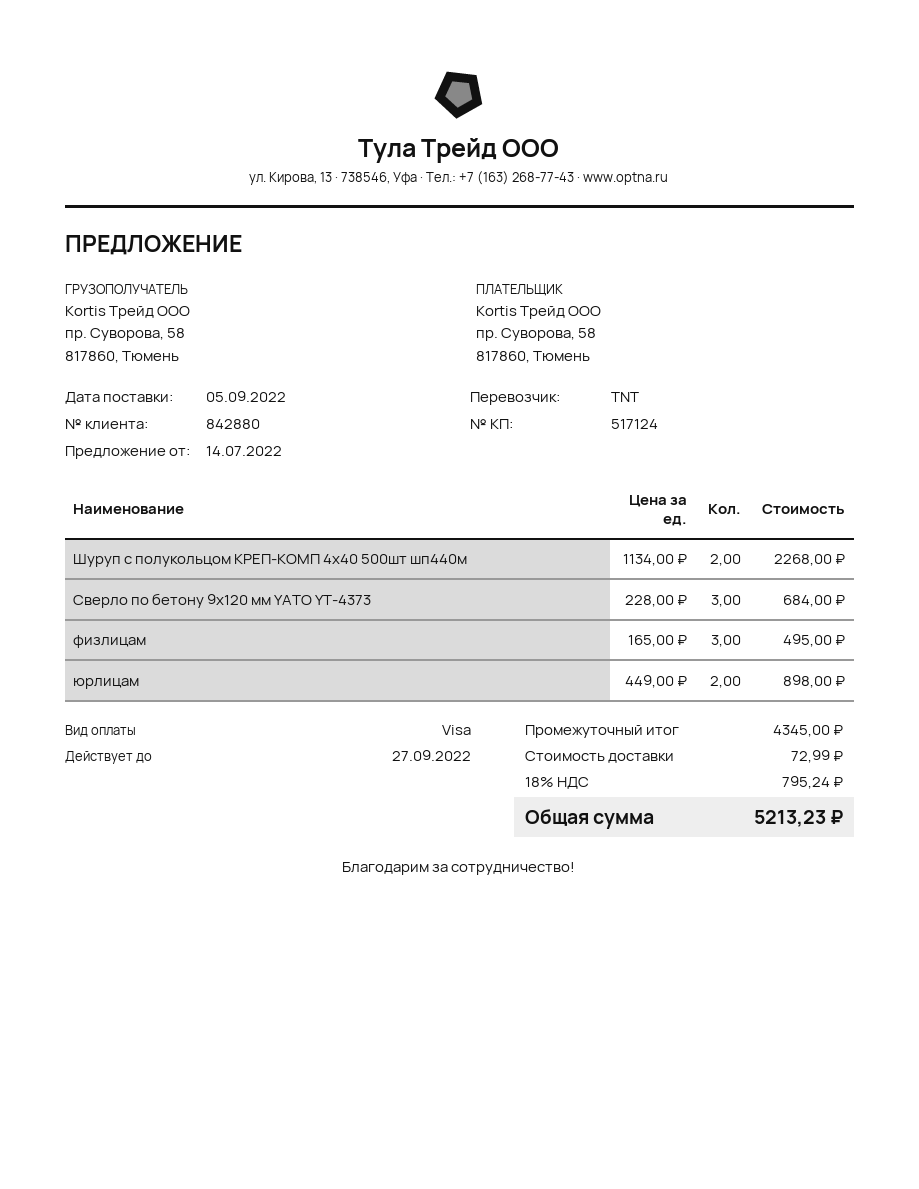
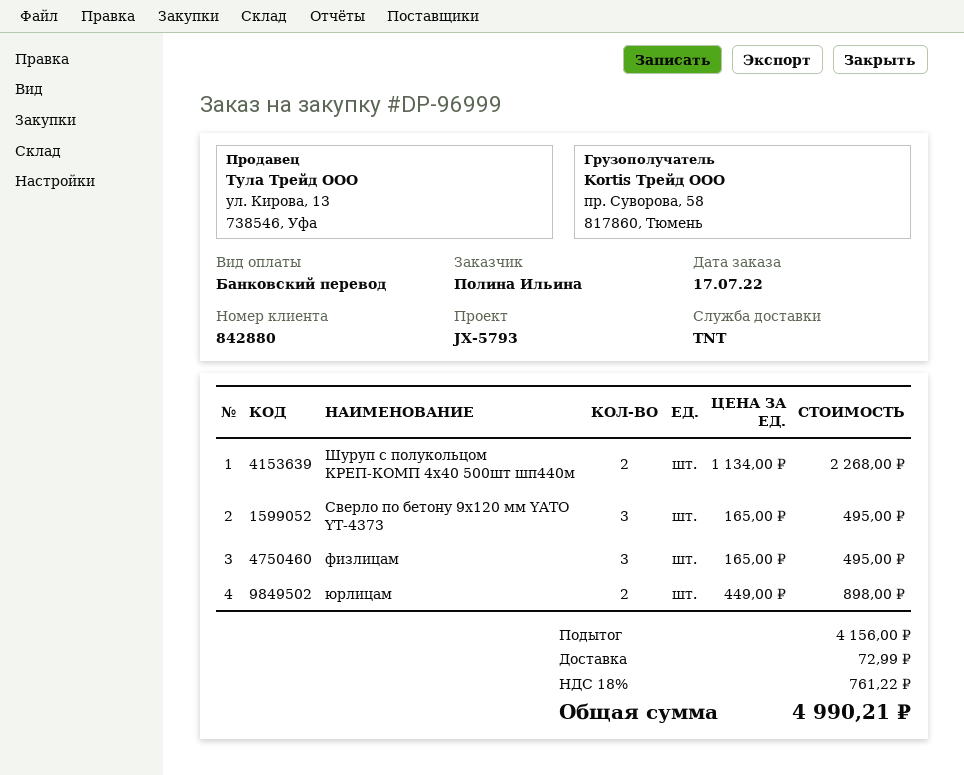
payment method: Visa -> bank transfer
Сверло по бетону 9х120 мм YATO YT-4373: 3 x 228.00 = 684.00 -> 3 x 165.00 = 495.00
subtotal: 4345.00 -> 4156.00
tax: 18% = 795.24 -> 18% = 761.22
total: 5213.23 -> 4990.21

